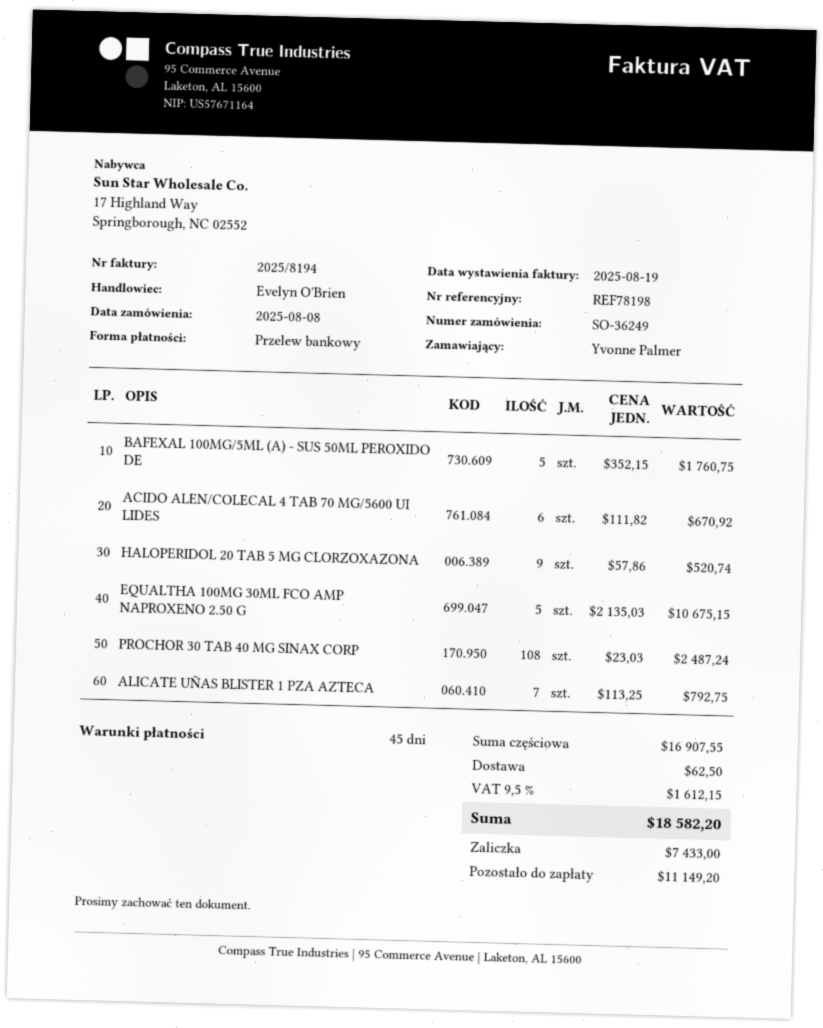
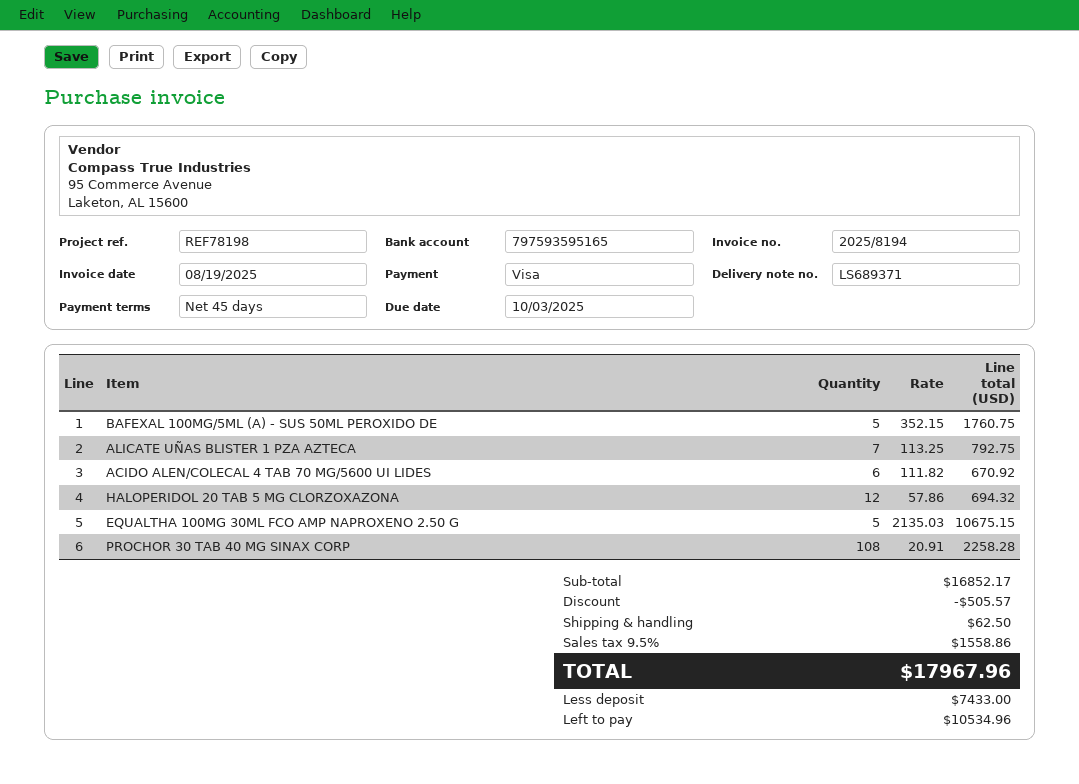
payment method: bank transfer -> Visa
HALOPERIDOL 20 TAB 5 MG CLORZOXAZONA: 9 x 57.86 = 520.74 -> 12 x 57.86 = 694.32
PROCHOR 30 TAB 40 MG SINAX CORP: 108 x 23.03 = 2487.24 -> 108 x 20.91 = 2258.28
subtotal: 16907.55 -> 16852.17
discount: none -> 505.57
tax: 9.5% = 1612.15 -> 9.5% = 1558.86
total: 18582.20 -> 17967.96
balance: 11149.20 -> 10534.96

